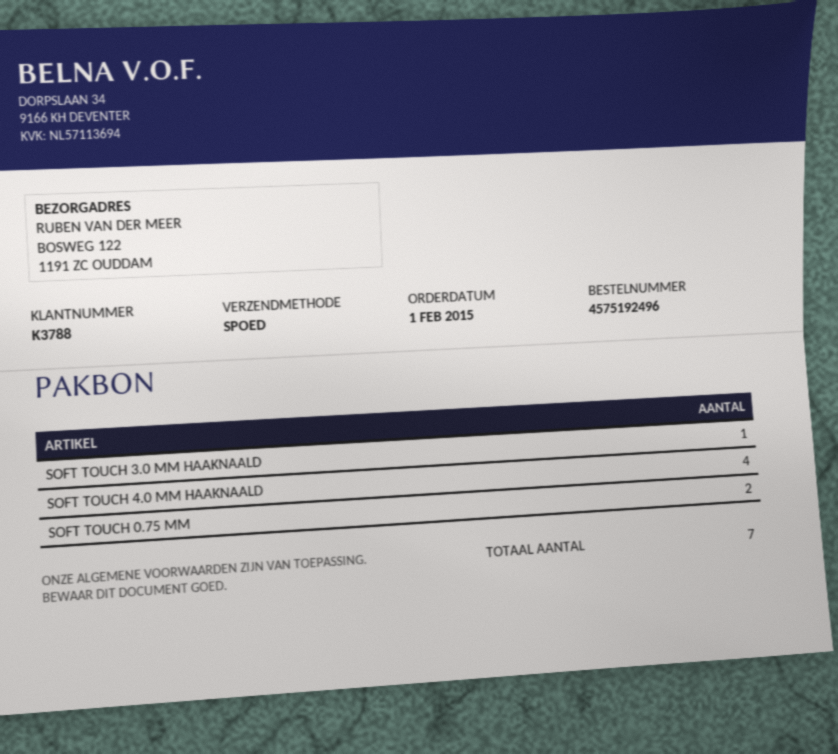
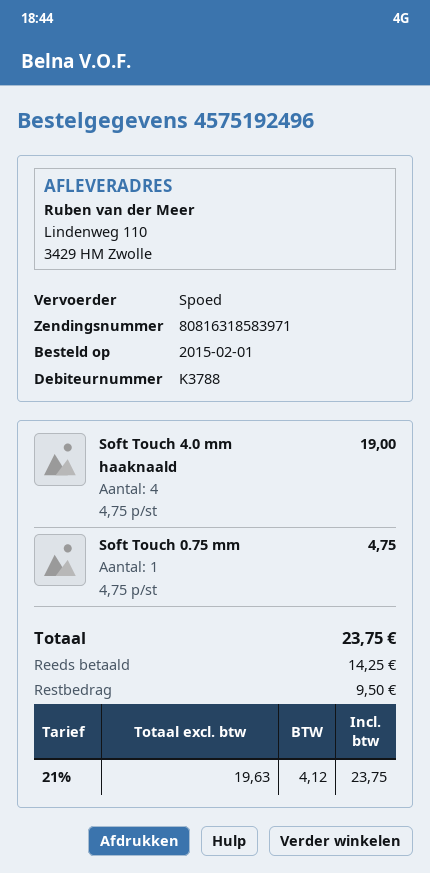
ship to: BOSWEG 122, 1191 ZC OUDDAM -> Lindenweg 110, 3429 HM Zwolle
SOFT TOUCH 3.0 MM HAAKNAALD: 1 -> none
SOFT TOUCH 0.75 MM: 2 -> 1

